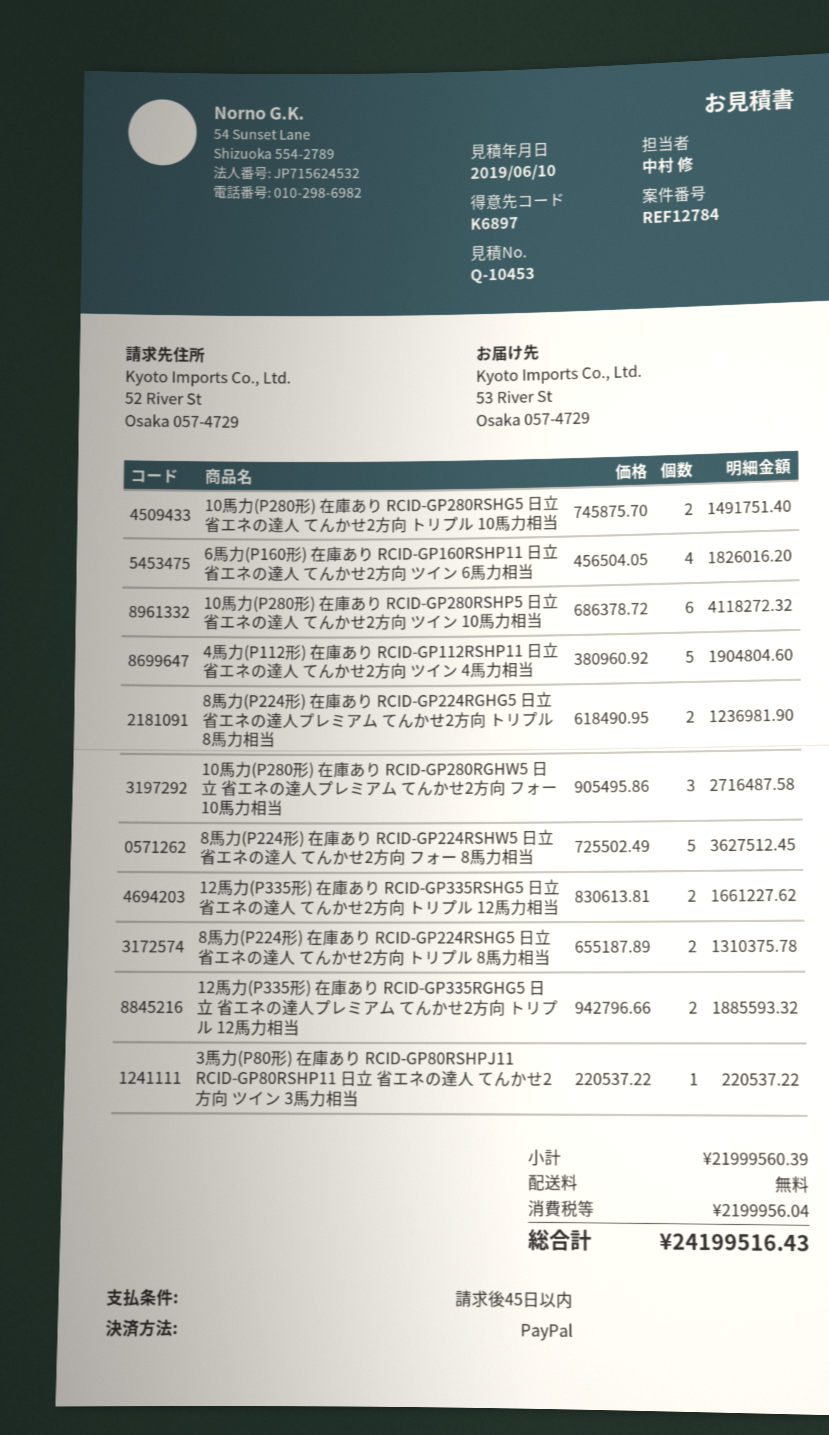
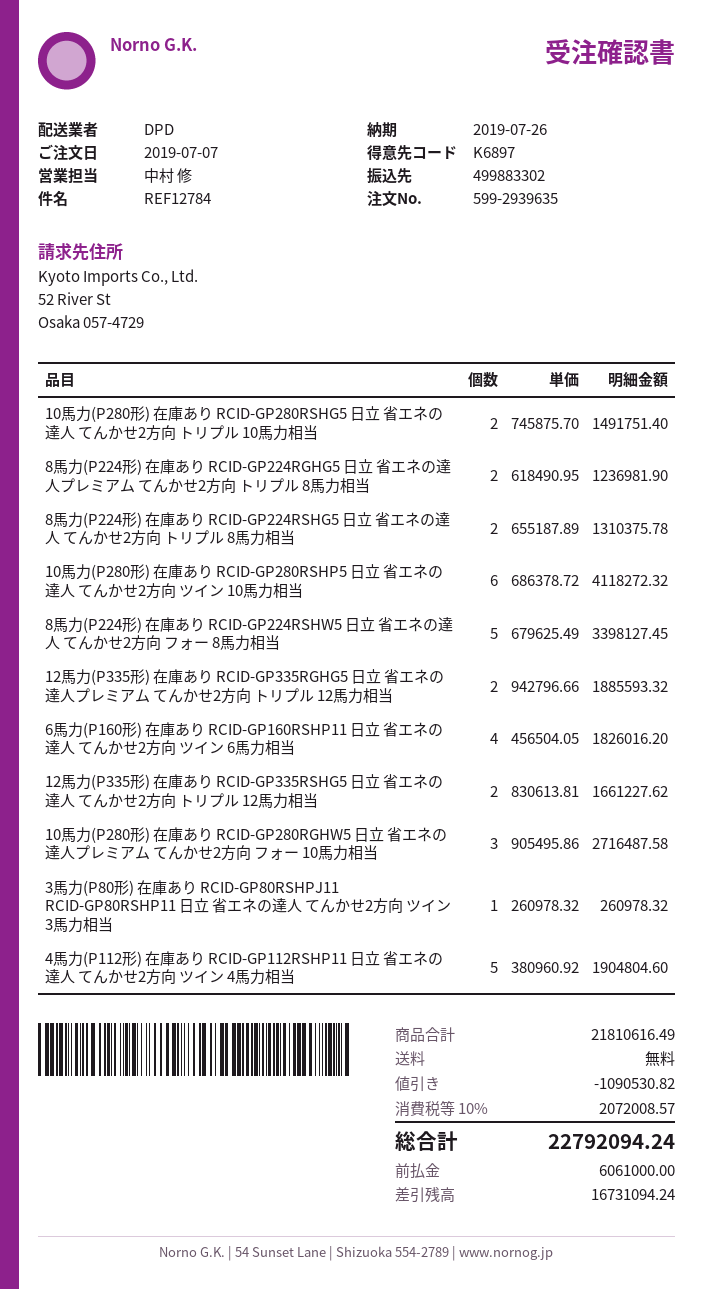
8馬力(P224形) 在庫あり RCID-GP224RSHW5 日立 省エネの達人 てんかせ2方向 フォー 8馬力相当: 5 x 725502.49 = 3627512.45 -> 5 x 679625.49 = 3398127.45
3馬力(P80形) 在庫あり RCID-GP80RSHPJ11 RCID-GP80RSHP11 日立 省エネの達人 てんかせ2方向 ツイン 3馬力相当: 1 x 220537.22 = 220537.22 -> 1 x 260978.32 = 260978.32
subtotal: 21999560.39 -> 21810616.49
discount: none -> 1090530.82
tax: 2199956.04 -> 2072008.57
total: 24199516.43 -> 22792094.24

